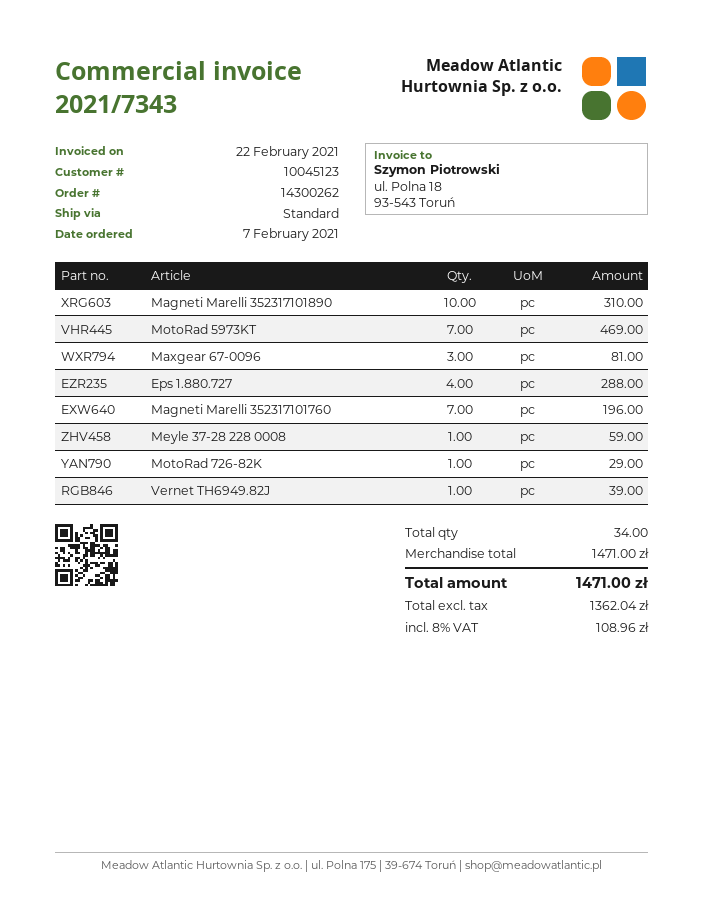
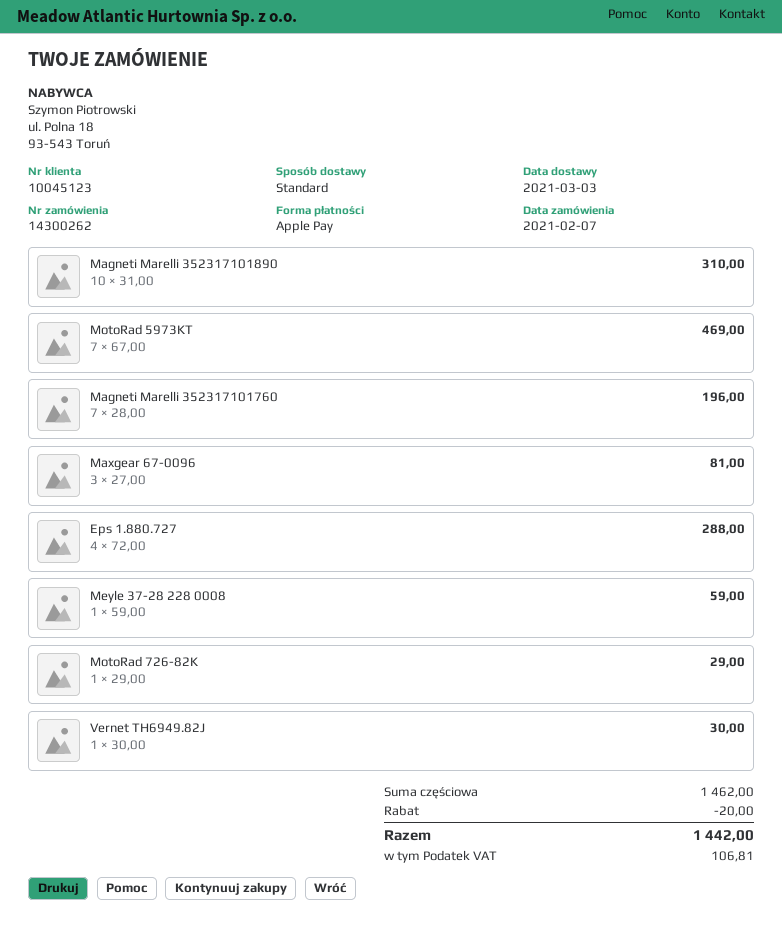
Vernet TH6949.82J: 1 for 39.00 -> 1 for 30.00
subtotal: 1471.00 -> 1462.00
discount: none -> 20.00
tax: 108.96 -> 106.81
total: 1471.00 -> 1442.00

